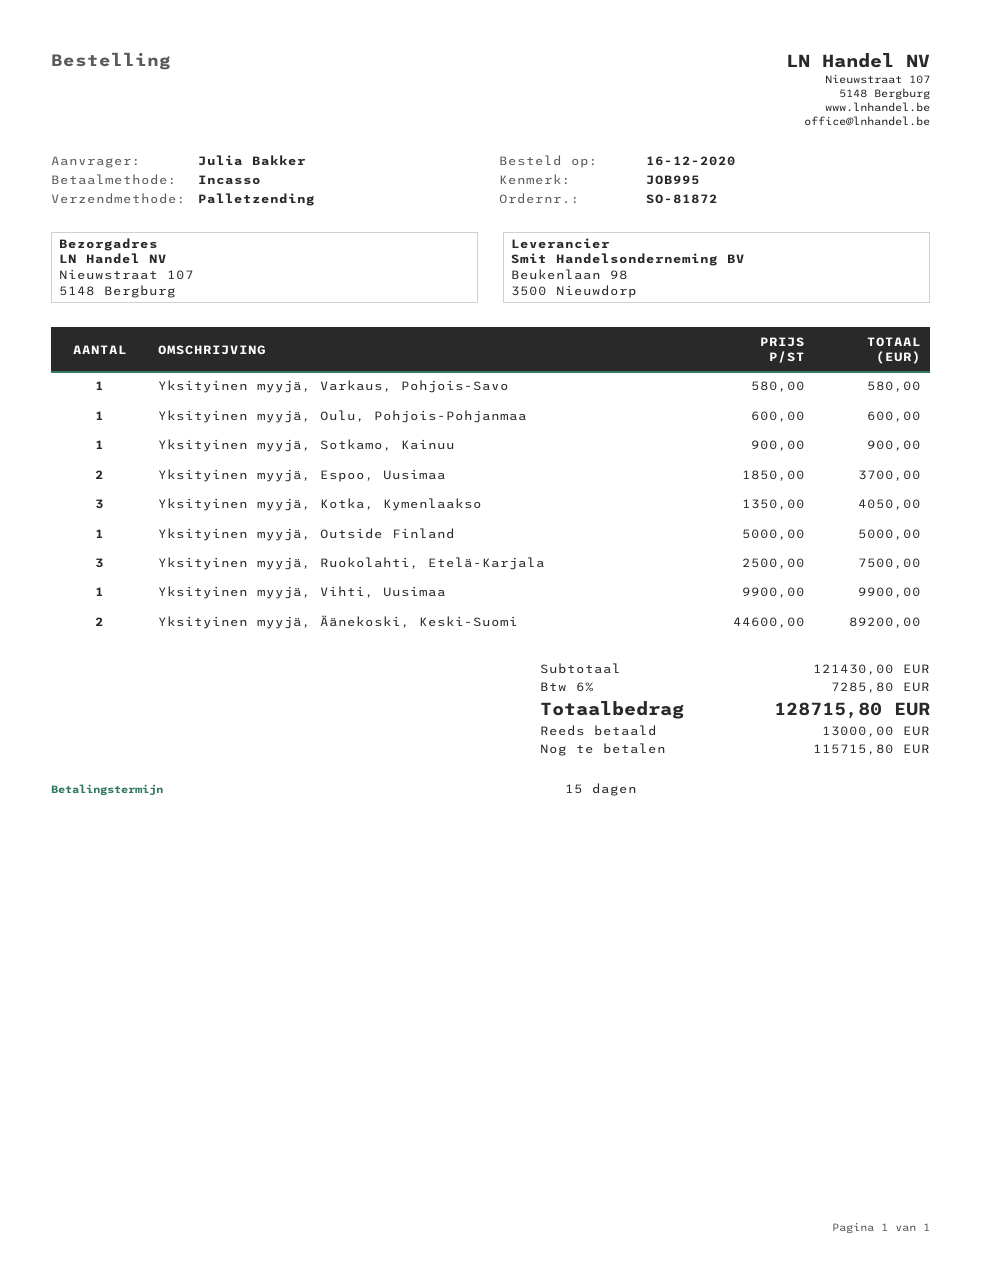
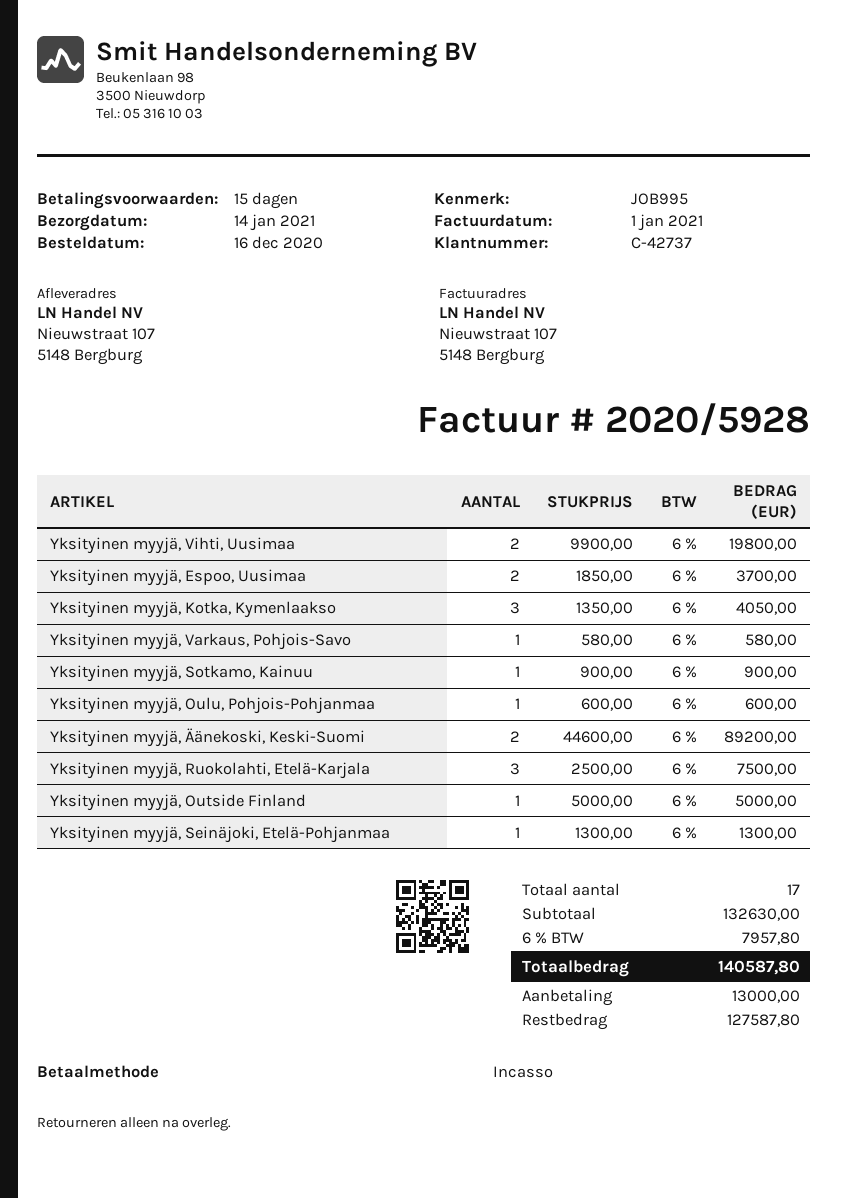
Yksityinen myyjä, Vihti, Uusimaa: 1 x 9900.00 = 9900.00 -> 2 x 9900.00 = 19800.00
Yksityinen myyjä, Seinäjoki, Etelä-Pohjanmaa: none -> 1 x 1300.00 = 1300.00
subtotal: 121430.00 -> 132630.00
tax: 6% = 7285.80 -> 6% = 7957.80
total: 128715.80 -> 140587.80
balance: 115715.80 -> 127587.80

